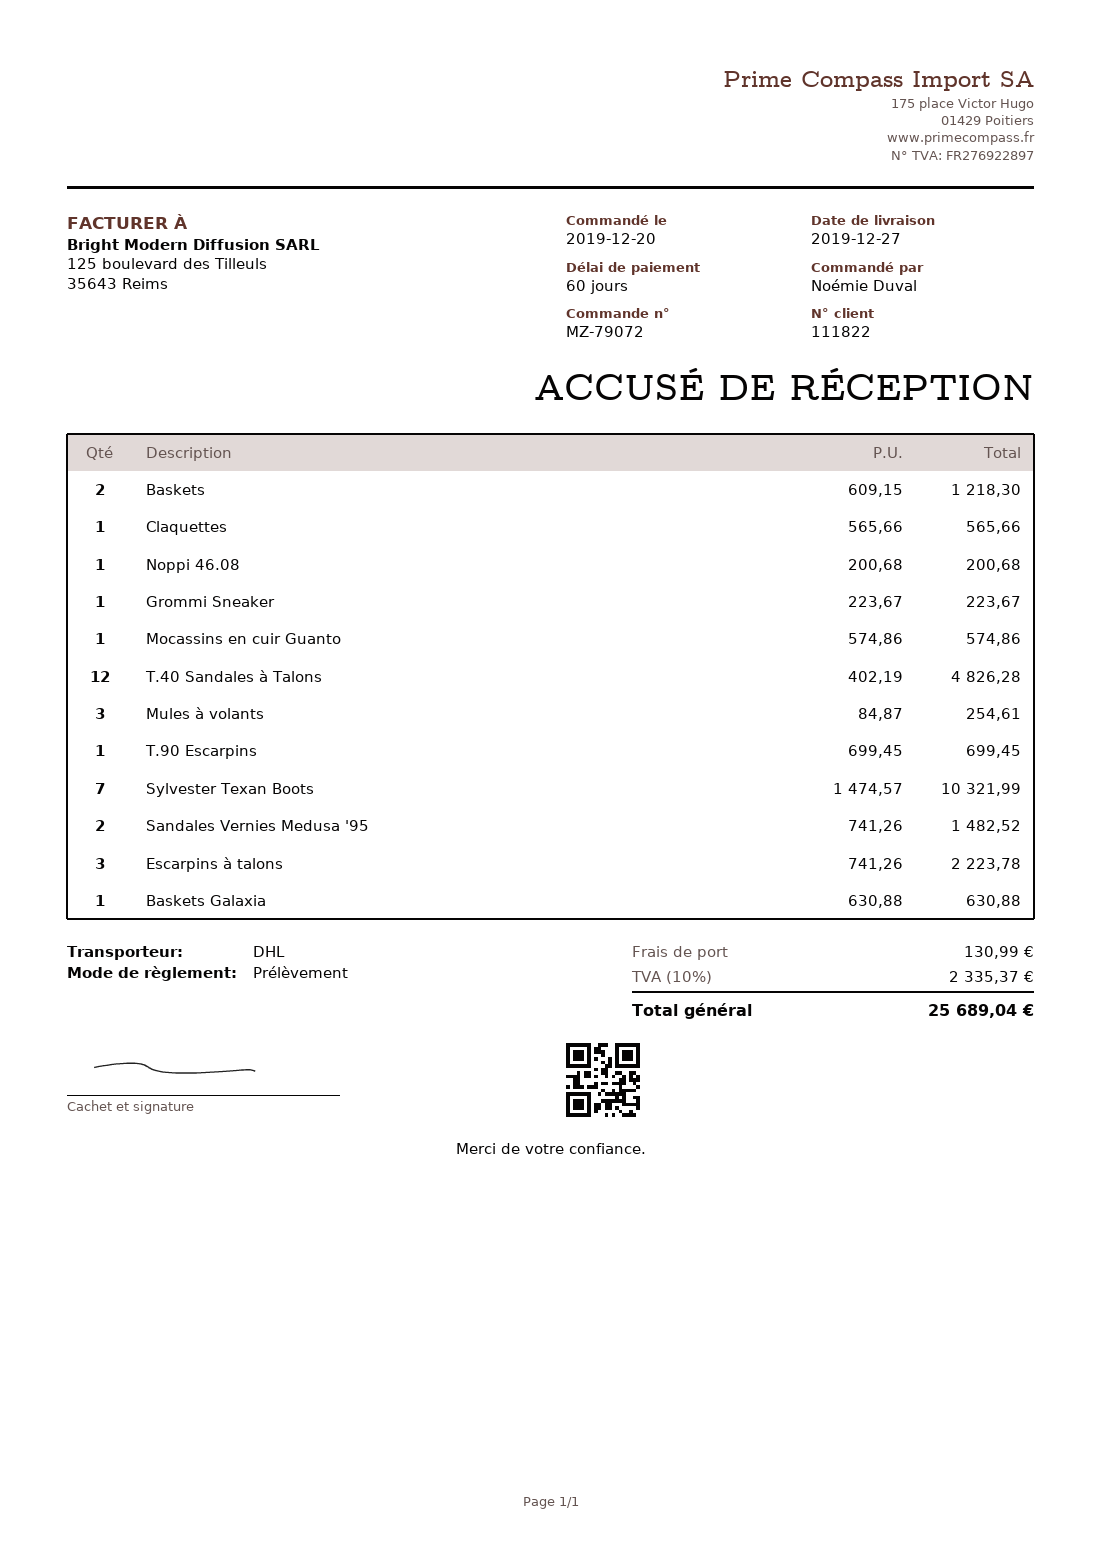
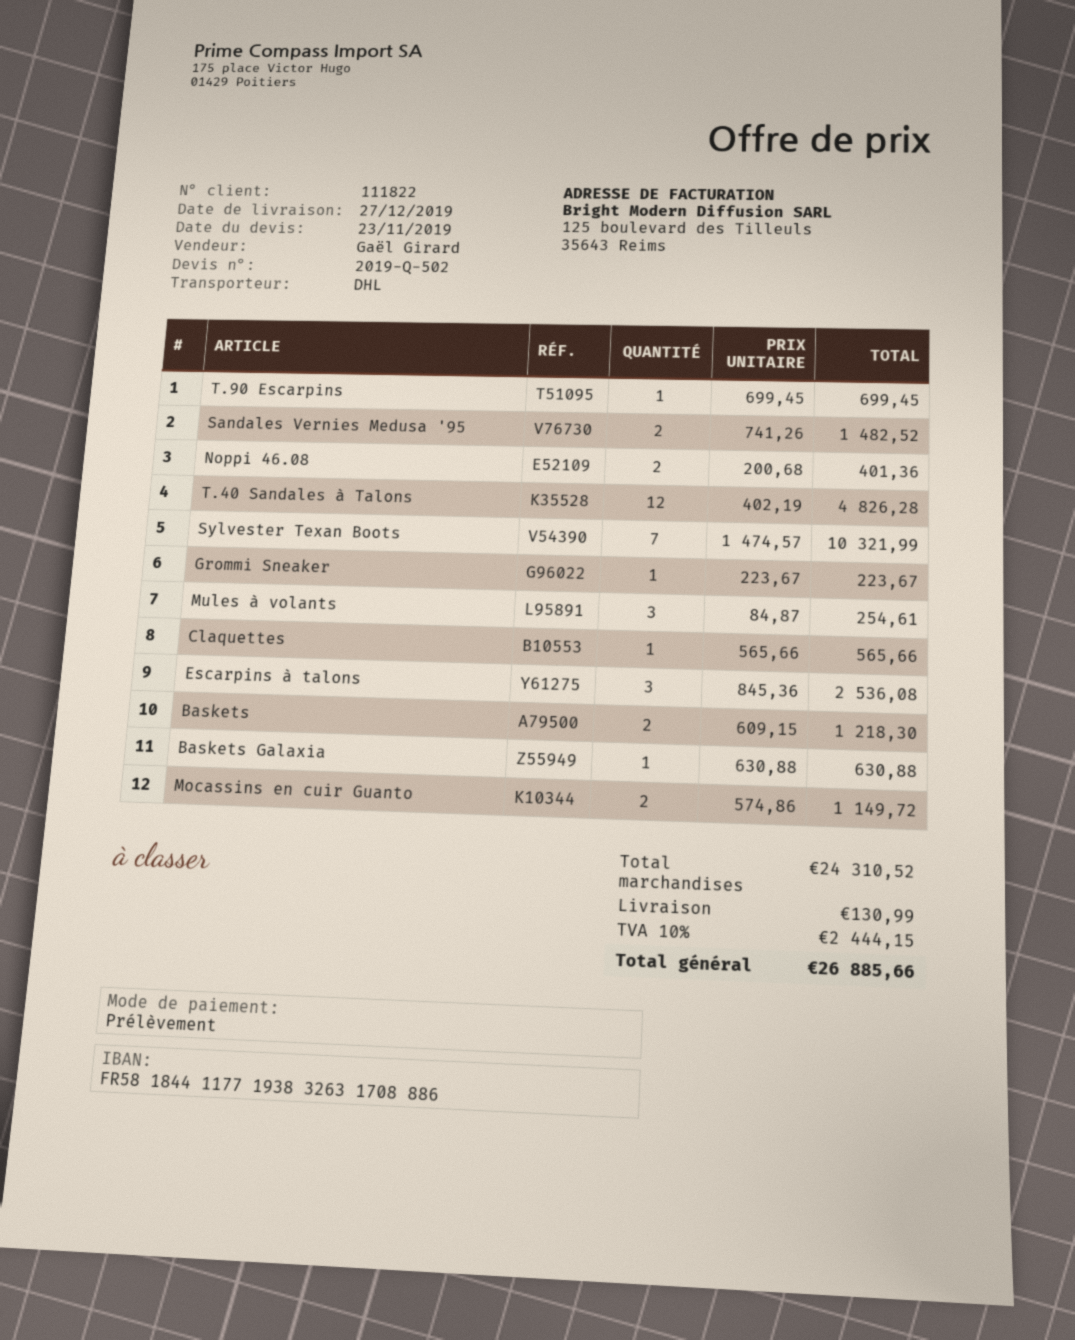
Noppi 46.08: 1 x 200.68 = 200.68 -> 2 x 200.68 = 401.36
Mocassins en cuir Guanto: 1 x 574.86 = 574.86 -> 2 x 574.86 = 1149.72
Escarpins à talons: 3 x 741.26 = 2223.78 -> 3 x 845.36 = 2536.08
tax: 10% = 2335.37 -> 10% = 2444.15
total: 25689.04 -> 26885.66

